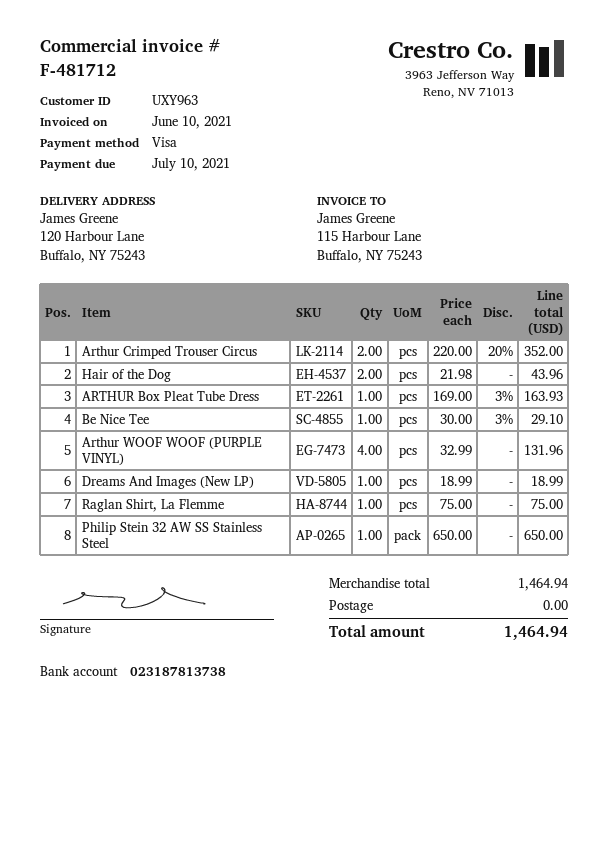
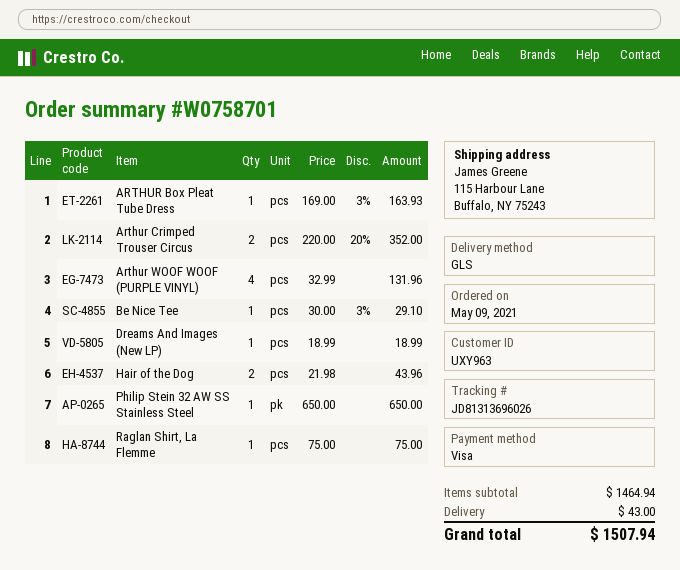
ship to: 120 Harbour Lane, Buffalo, NY 75243 -> 115 Harbour Lane, Buffalo, NY 75243
shipping: 0.00 -> 43.00
total: 1464.94 -> 1507.94

